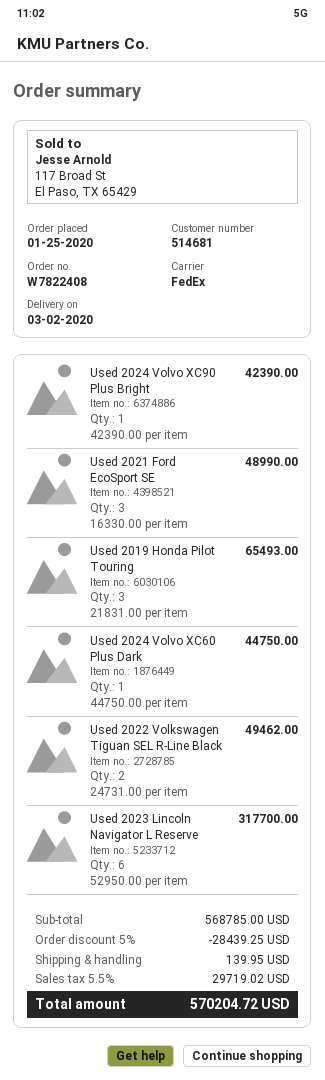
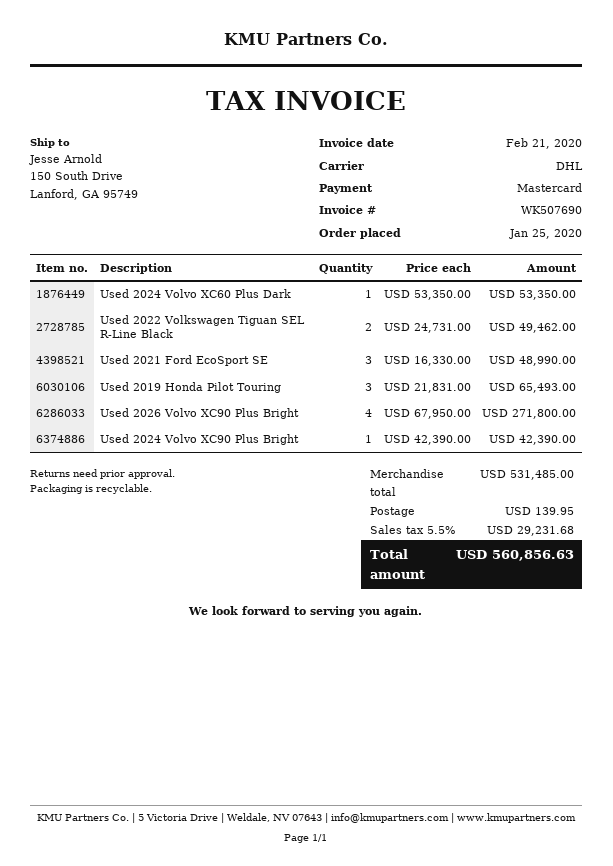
shipping method: FedEx -> DHL
Used 2024 Volvo XC60 Plus Dark: 1 x 44750.00 = 44750.00 -> 1 x 53350.00 = 53350.00
Used 2023 Lincoln Navigator L Reserve: 6 x 52950.00 = 317700.00 -> none
Used 2026 Volvo XC90 Plus Bright: none -> 4 x 67950.00 = 271800.00
subtotal: 568785.00 -> 531485.00
discount: 5% = 28439.25 -> none
tax: 5.5% = 29719.02 -> 5.5% = 29231.68
total: 570204.72 -> 560856.63

